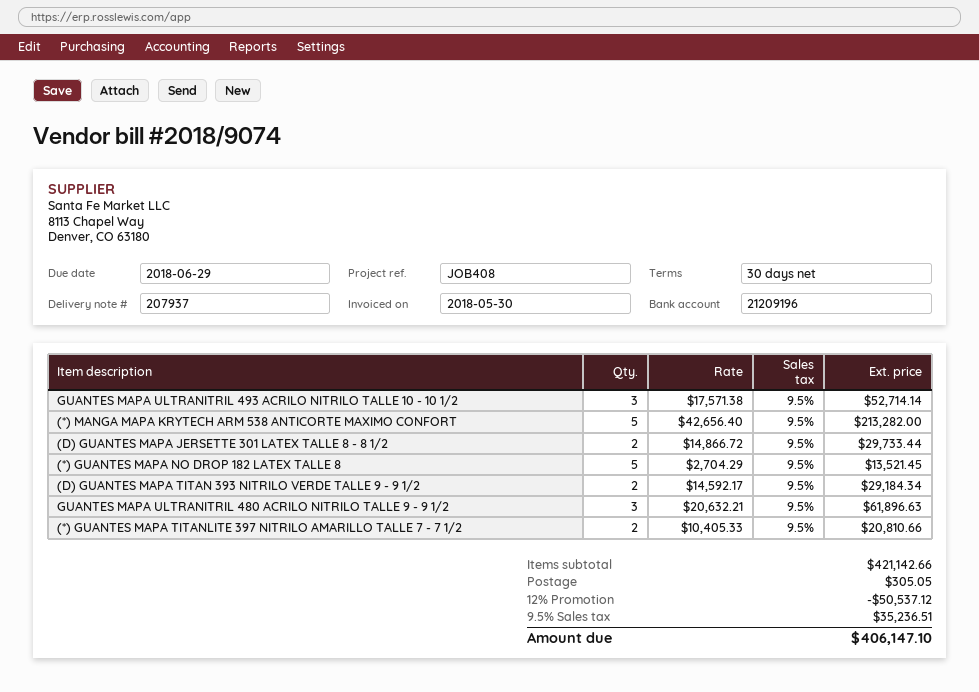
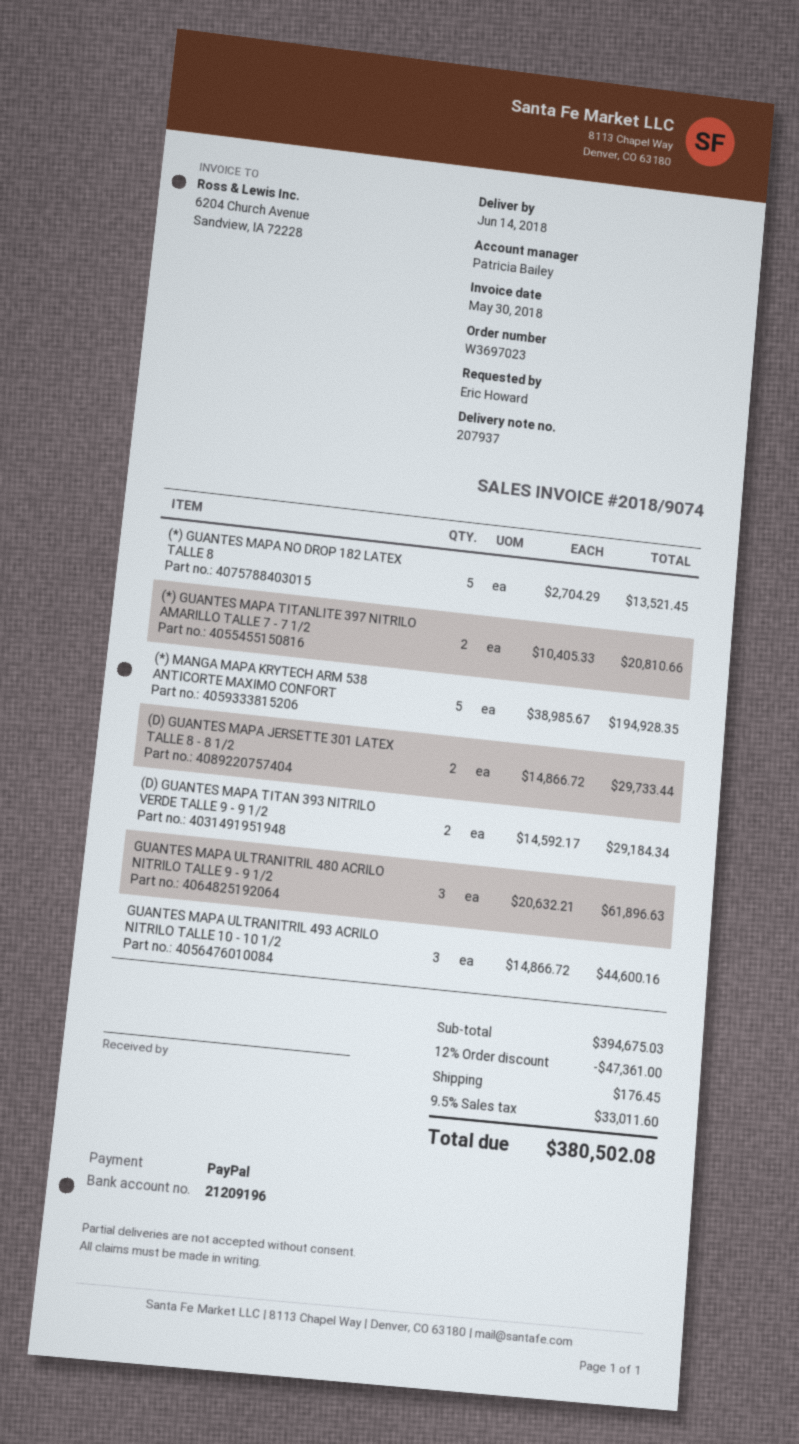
GUANTES MAPA ULTRANITRIL 493 ACRILO NITRILO TALLE 10 - 10 1/2: 3 x 17571.38 = 52714.14 -> 3 x 14866.72 = 44600.16
(*) MANGA MAPA KRYTECH ARM 538 ANTICORTE MAXIMO CONFORT: 5 x 42656.40 = 213282.00 -> 5 x 38985.67 = 194928.35
subtotal: 421142.66 -> 394675.03
discount: 12% = 50537.12 -> 12% = 47361.00
shipping: 305.05 -> 176.45
tax: 9.5% = 35236.51 -> 9.5% = 33011.60
total: 406147.10 -> 380502.08

